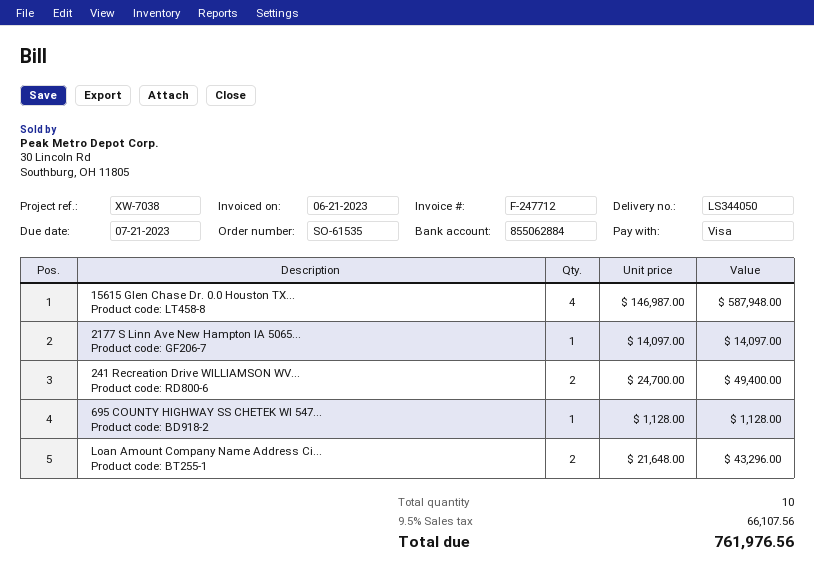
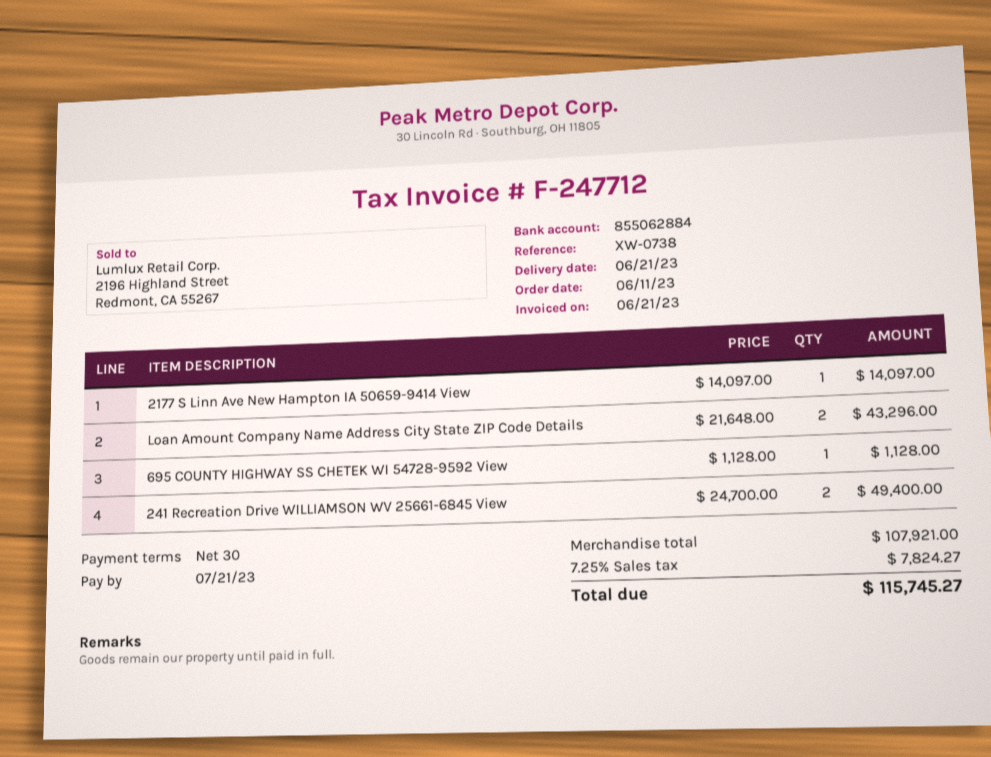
reference: XW-7038 -> XW-0738
15615 Glen Chase Dr. 0.0 Houston TX...: 4 x 146987.00 = 587948.00 -> none
tax: 9.5% = 66107.56 -> 7.25% = 7824.27
total: 761976.56 -> 115745.27

